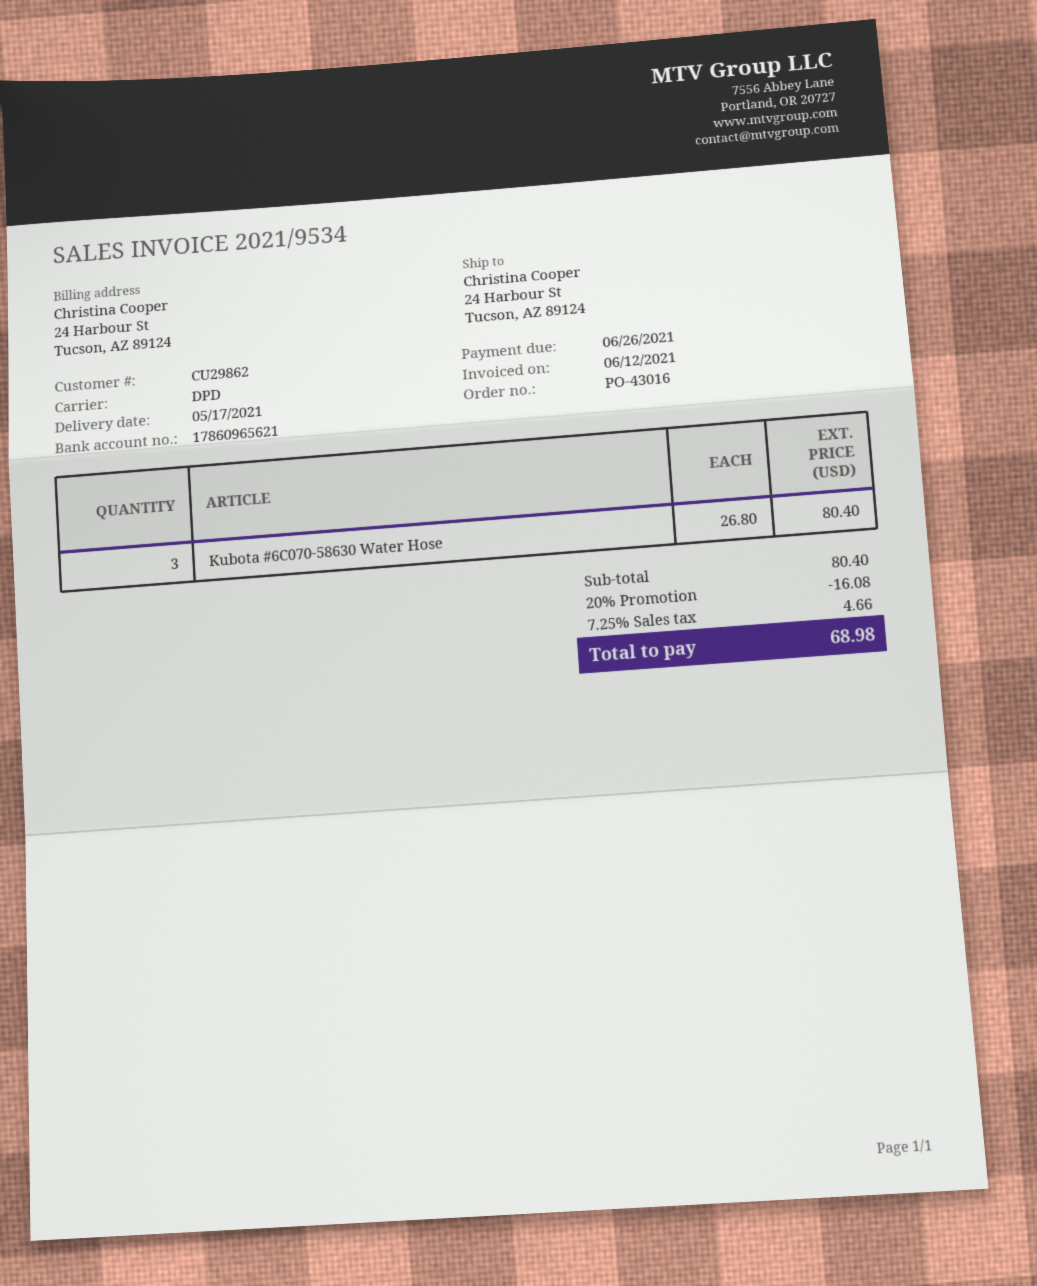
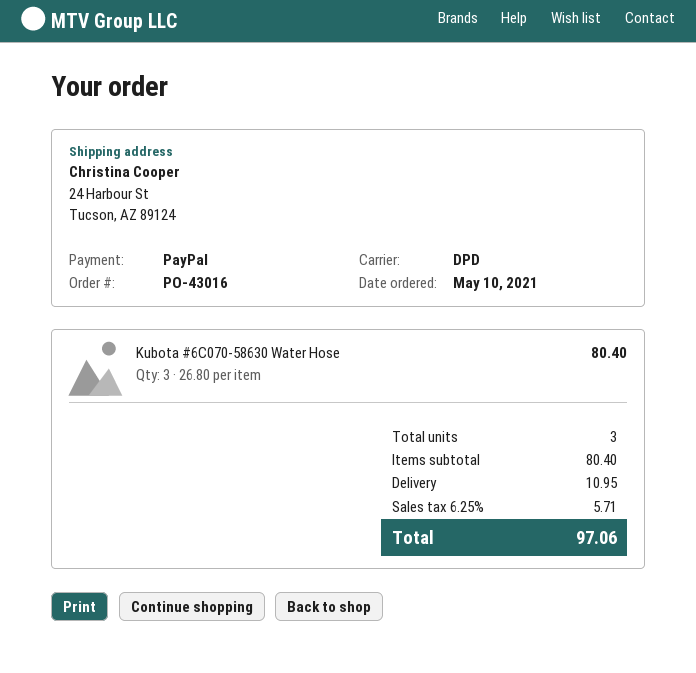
discount: 20% = 16.08 -> none
shipping: none -> 10.95
tax: 7.25% = 4.66 -> 6.25% = 5.71
total: 68.98 -> 97.06

